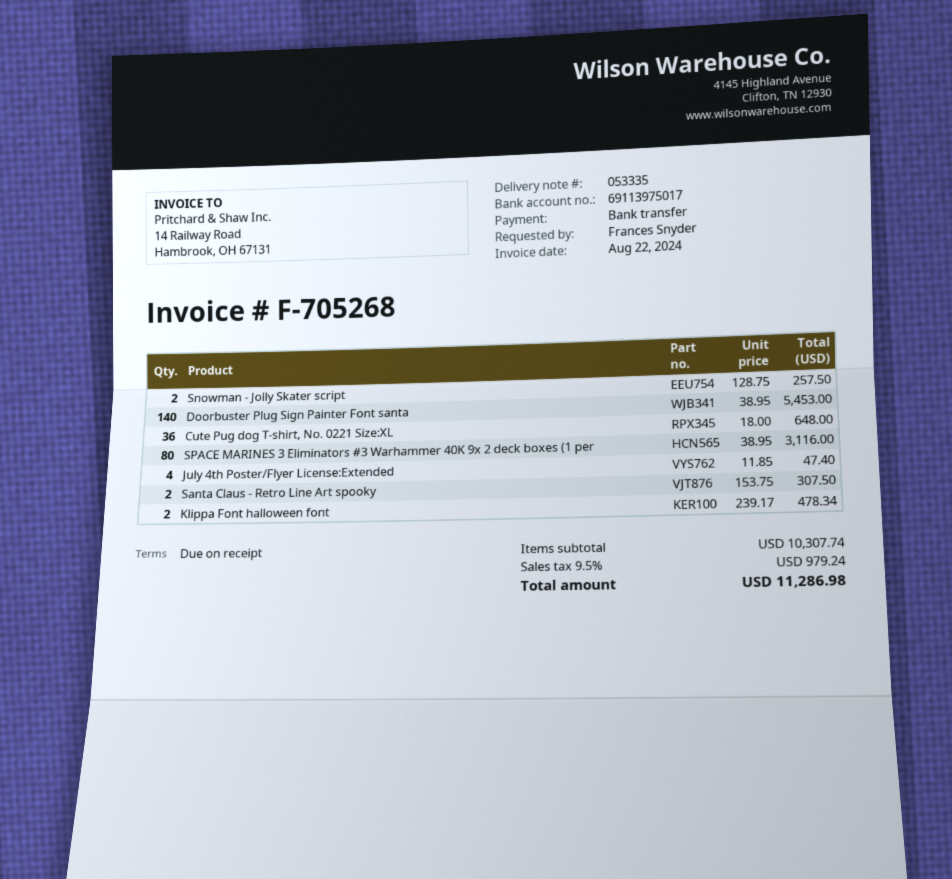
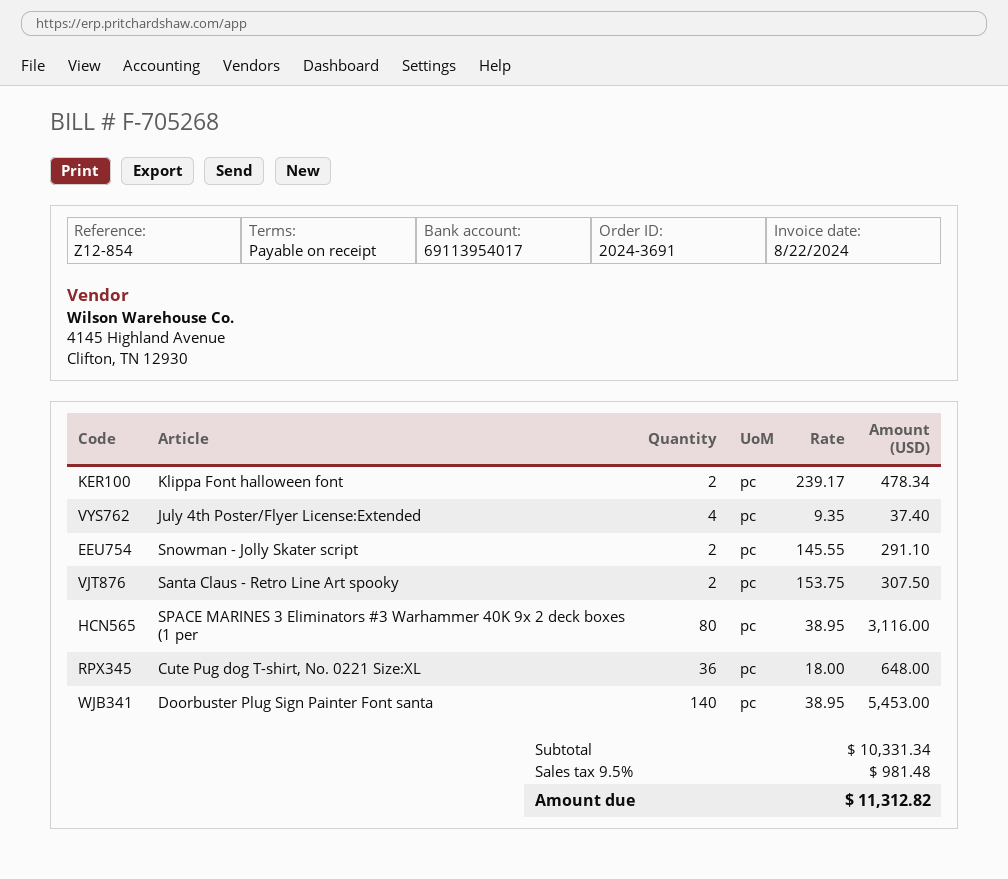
bank account: 69113975017 -> 69113954017
Snowman - Jolly Skater script: 2 x 128.75 = 257.50 -> 2 x 145.55 = 291.10
July 4th Poster/Flyer License:Extended: 4 x 11.85 = 47.40 -> 4 x 9.35 = 37.40
subtotal: 10307.74 -> 10331.34
tax: 9.5% = 979.24 -> 9.5% = 981.48
total: 11286.98 -> 11312.82

